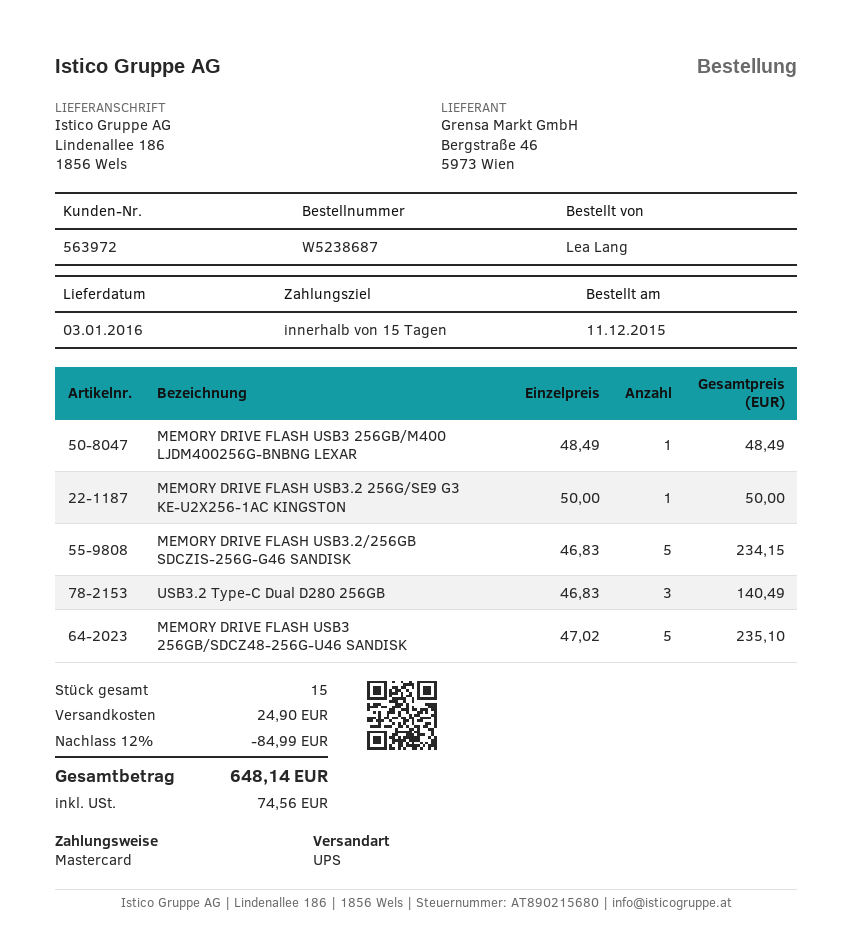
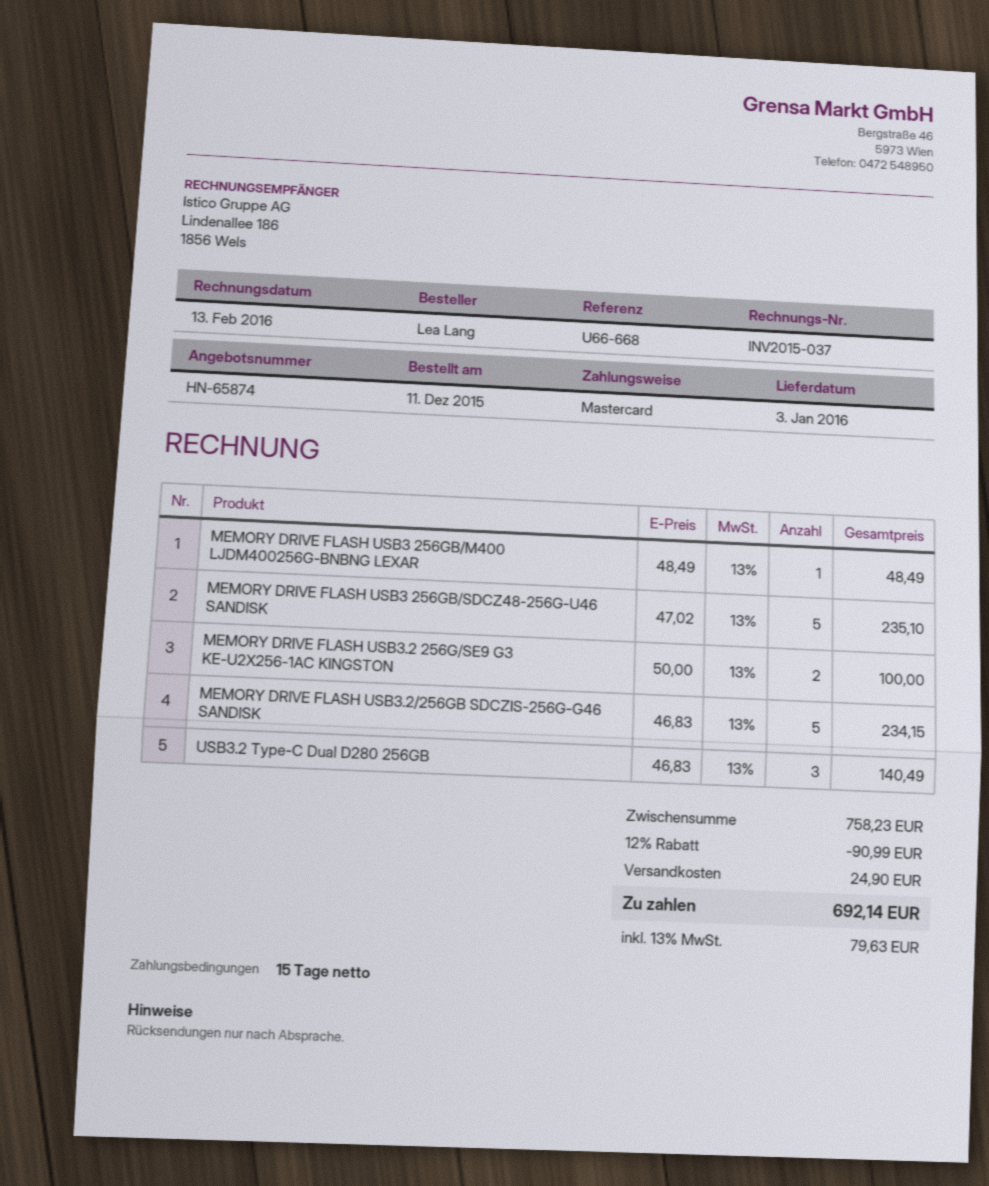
MEMORY DRIVE FLASH USB3.2 256G/SE9 G3 KE-U2X256-1AC KINGSTON: 1 x 50.00 = 50.00 -> 2 x 50.00 = 100.00
discount: 12% = 84.99 -> 12% = 90.99
tax: 74.56 -> 79.63
total: 648.14 -> 692.14

